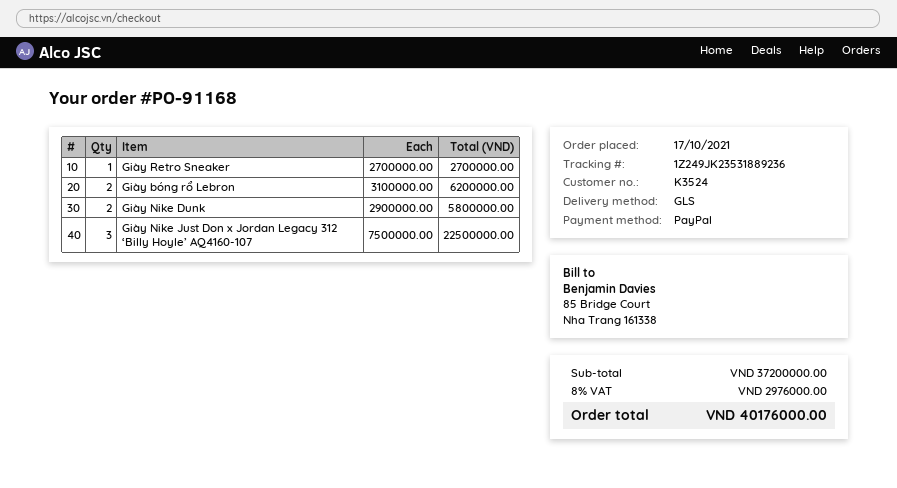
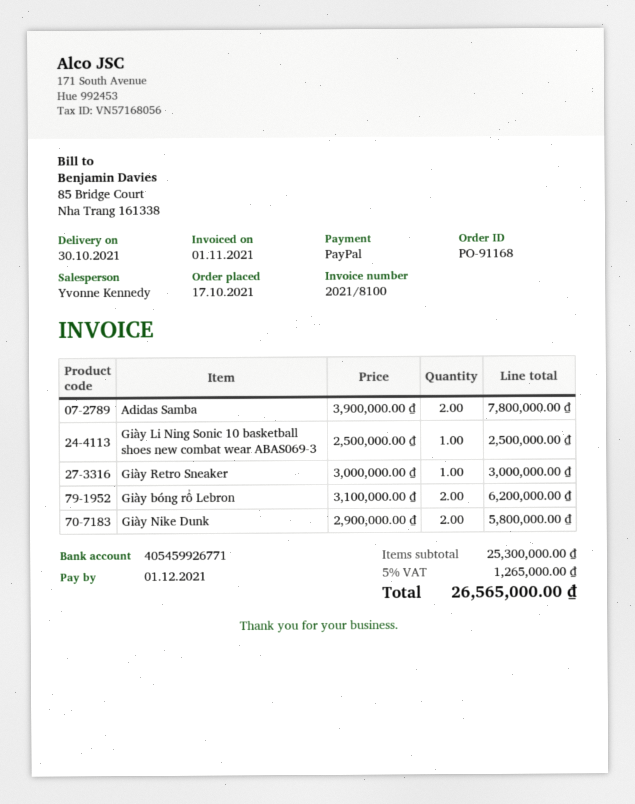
Giày Retro Sneaker: 1 x 2700000.00 = 2700000.00 -> 1 x 3000000.00 = 3000000.00
Giày Nike Just Don x Jordan Legacy 312 ‘Billy Hoyle’ AQ4160-107: 3 x 7500000.00 = 22500000.00 -> none
Adidas Samba: none -> 2 x 3900000.00 = 7800000.00
Giày Li Ning Sonic 10 basketball shoes new combat wear ABAS069-3: none -> 1 x 2500000.00 = 2500000.00
subtotal: 37200000.00 -> 25300000.00
tax: 8% = 2976000.00 -> 5% = 1265000.00
total: 40176000.00 -> 26565000.00

